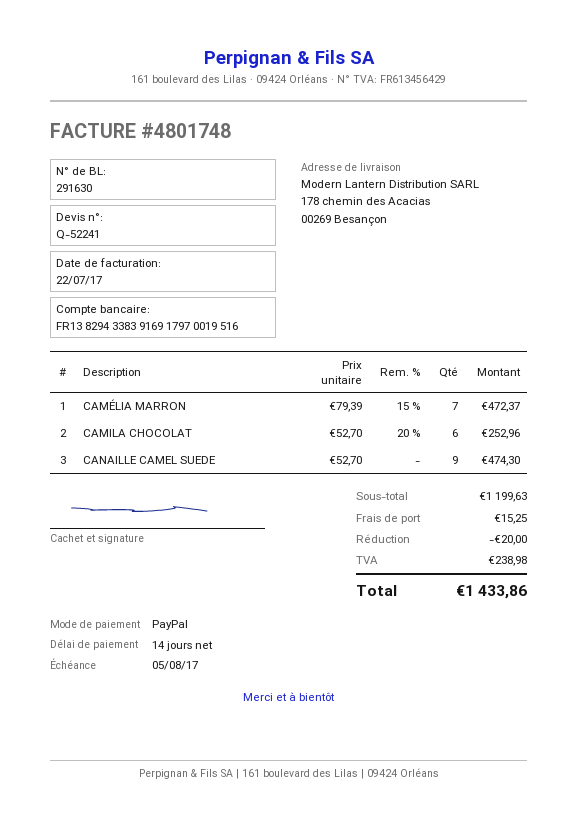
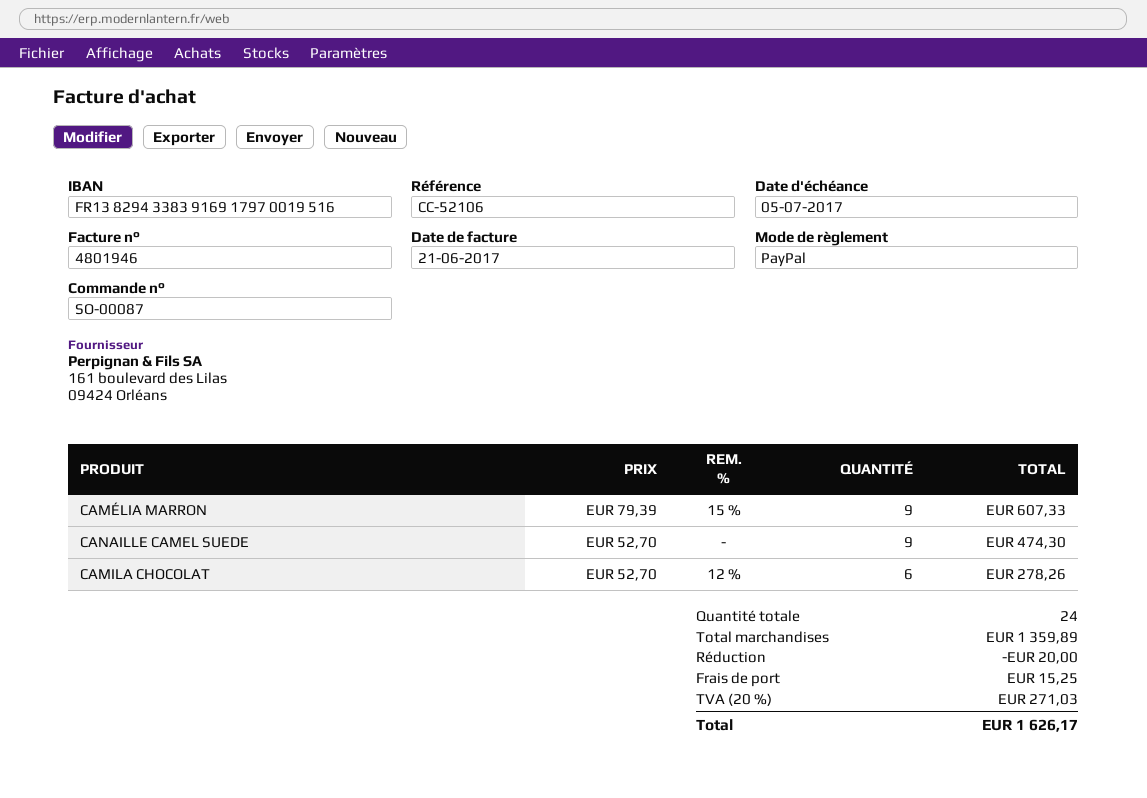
invoice number: 4801748 -> 4801946
invoice date: 2017-07-22 -> 2017-06-21
due date: 2017-08-05 -> 2017-07-05
CAMÉLIA MARRON: 7 x 79.39 - 15% = 472.37 -> 9 x 79.39 - 15% = 607.33
CAMILA CHOCOLAT: 6 x 52.70 - 20% = 252.96 -> 6 x 52.70 - 12% = 278.26
subtotal: 1199.63 -> 1359.89
tax: 238.98 -> 271.03
total: 1433.86 -> 1626.17

